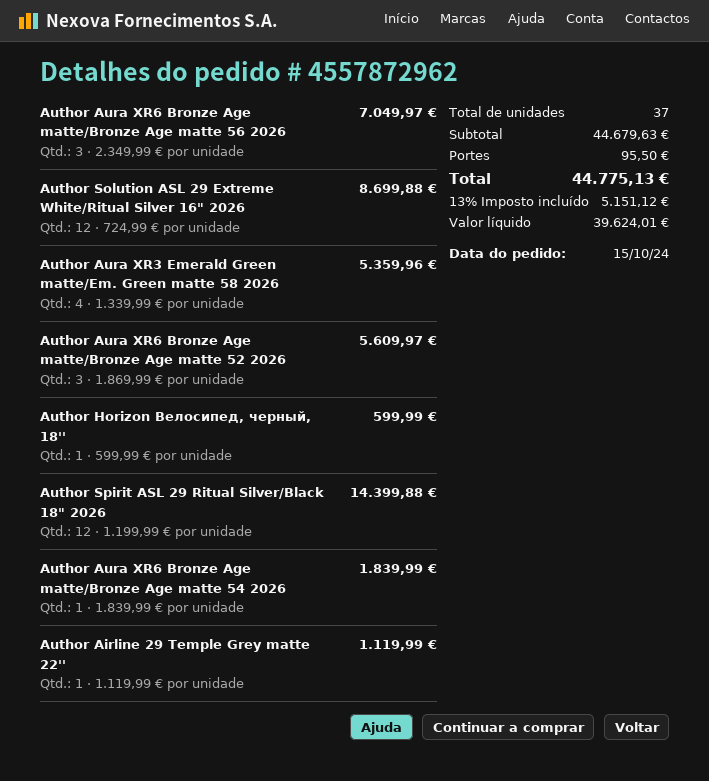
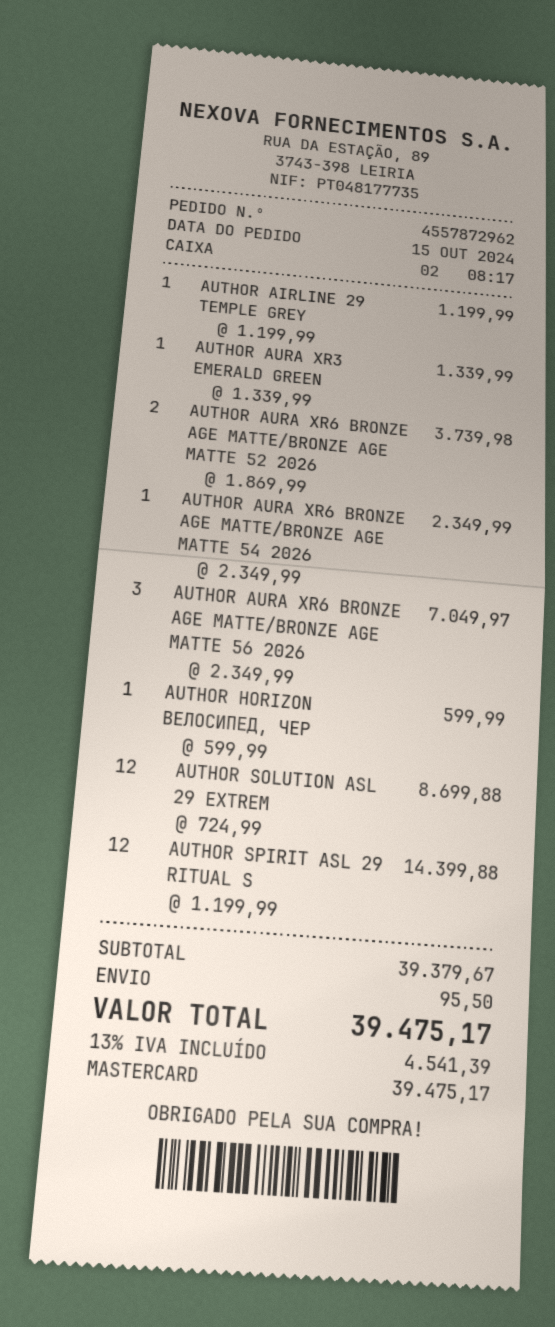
Author Aura XR3 Emerald Green matte/Em. Green matte 58 2026: 4 x 1339.99 = 5359.96 -> 1 x 1339.99 = 1339.99
Author Aura XR6 Bronze Age matte/Bronze Age matte 52 2026: 3 x 1869.99 = 5609.97 -> 2 x 1869.99 = 3739.98
Author Aura XR6 Bronze Age matte/Bronze Age matte 54 2026: 1 x 1839.99 = 1839.99 -> 1 x 2349.99 = 2349.99
Author Airline 29 Temple Grey matte 22'': 1 x 1119.99 = 1119.99 -> 1 x 1199.99 = 1199.99
subtotal: 44679.63 -> 39379.67
tax: 13% = 5151.12 -> 13% = 4541.39
total: 44775.13 -> 39475.17

